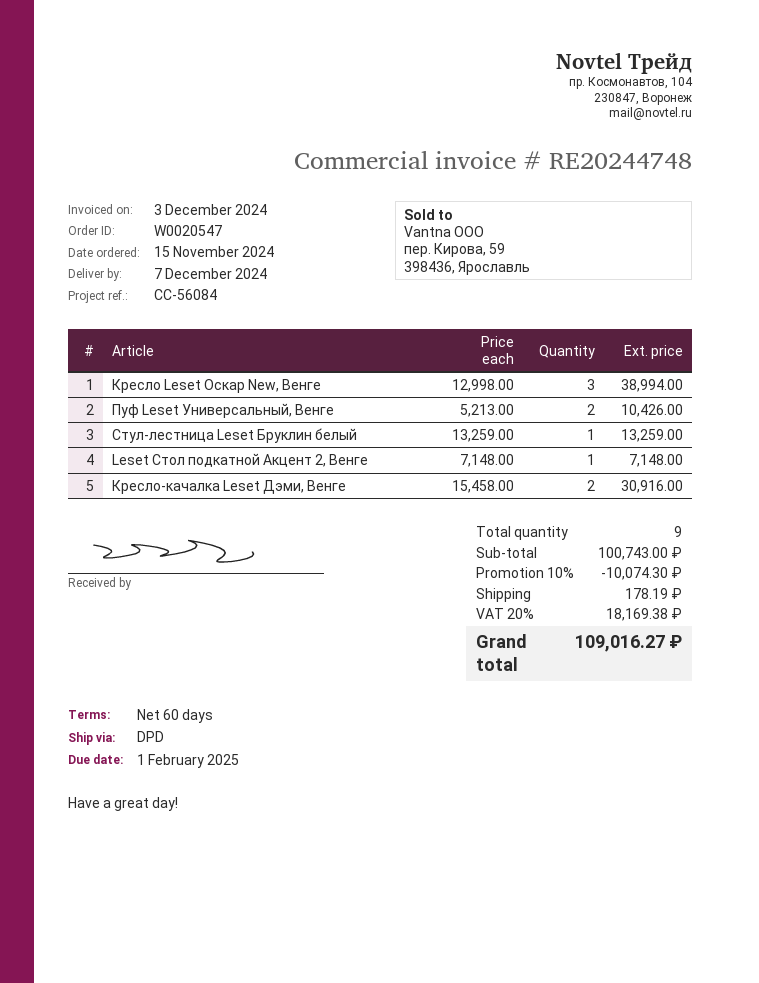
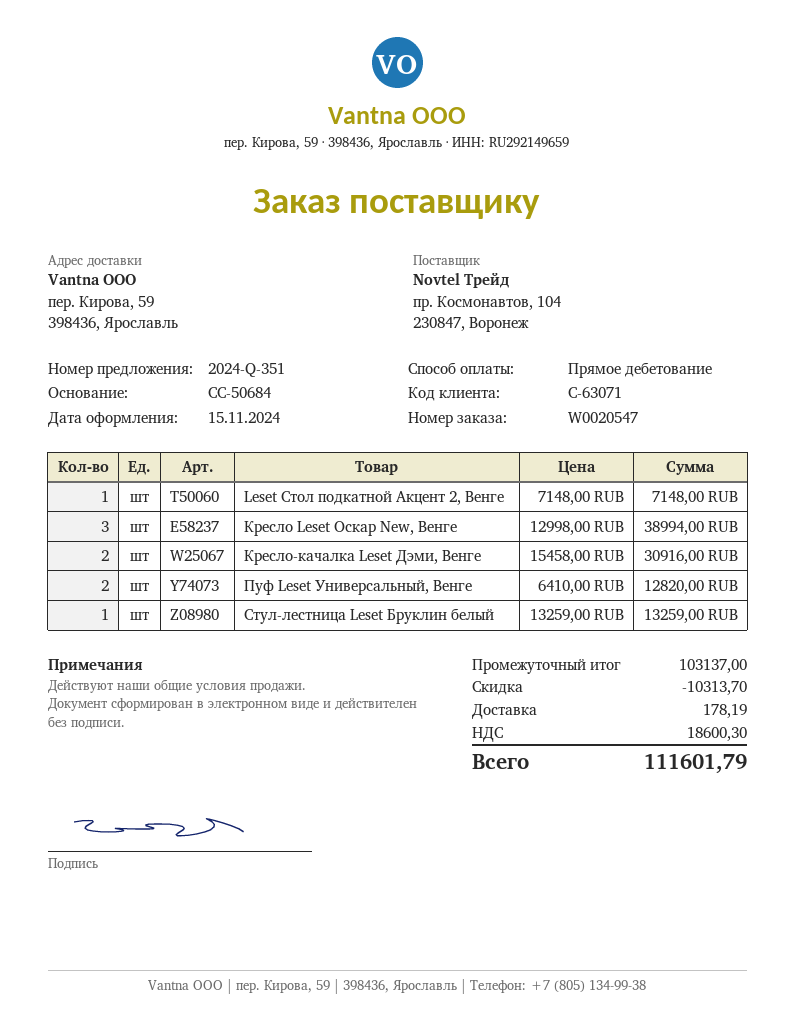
reference: CC-56084 -> CC-50684
Пуф Leset Универсальный, Венге: 2 x 5213.00 = 10426.00 -> 2 x 6410.00 = 12820.00
subtotal: 100743.00 -> 103137.00
discount: 10074.30 -> 10313.70
tax: 18169.38 -> 18600.30
total: 109016.27 -> 111601.79

